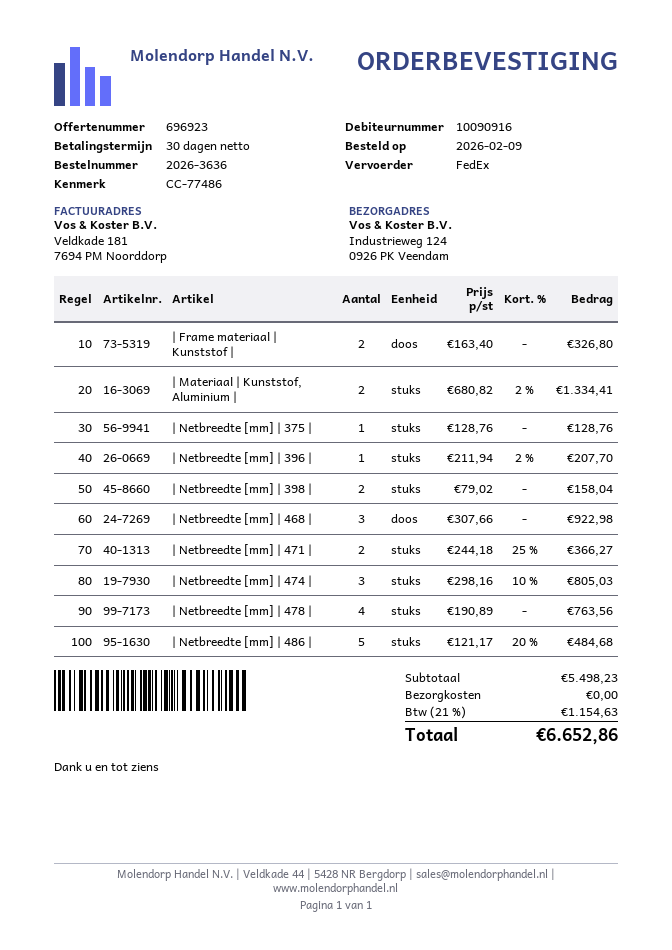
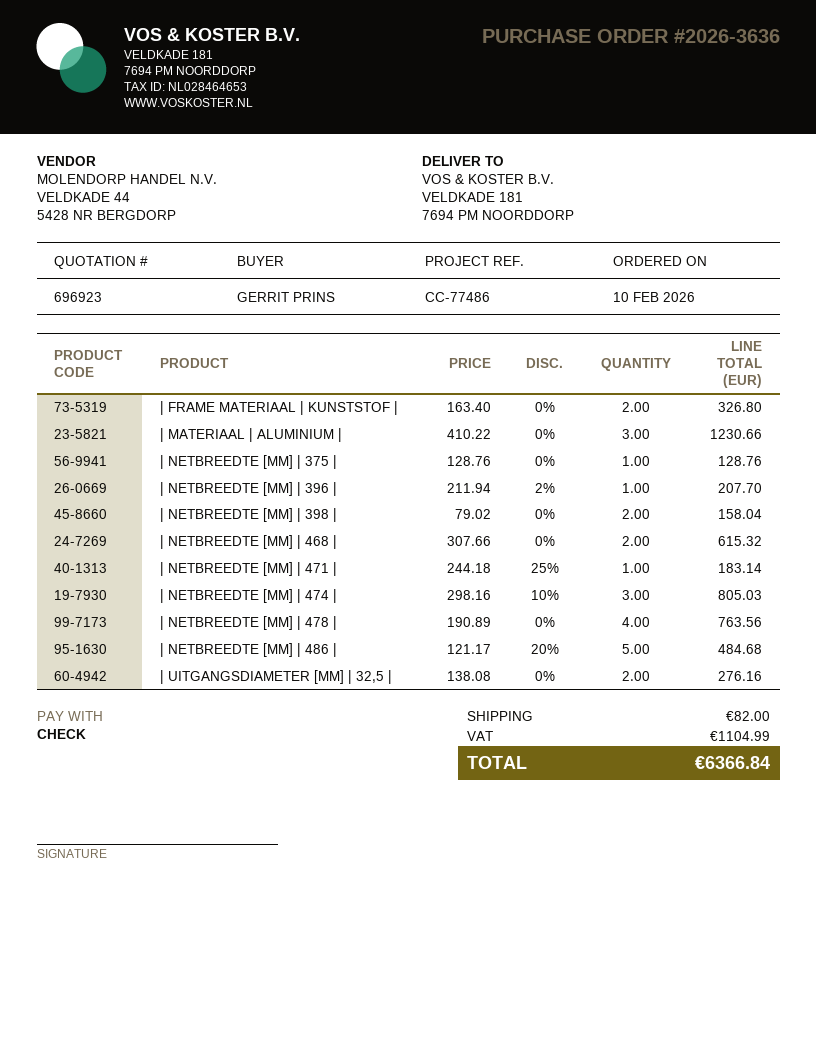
order date: 2026-02-09 -> 2026-02-10
ship to: Industrieweg 124, 0926 PK Veendam -> VELDKADE 181, 7694 PM NOORDDORP
| Materiaal | Kunststof, Aluminium |: 2 x 680.82 - 2% = 1334.41 -> none
| Netbreedte [mm] | 468 |: 3 x 307.66 = 922.98 -> 2 x 307.66 = 615.32
| Netbreedte [mm] | 471 |: 2 x 244.18 - 25% = 366.27 -> 1 x 244.18 - 25% = 183.14
| MATERIAAL | ALUMINIUM |: none -> 3 x 410.22 = 1230.66
| UITGANGSDIAMETER [MM] | 32,5 |: none -> 2 x 138.08 = 276.16
shipping: 0.00 -> 82.00
tax: 1154.63 -> 1104.99
total: 6652.86 -> 6366.84

